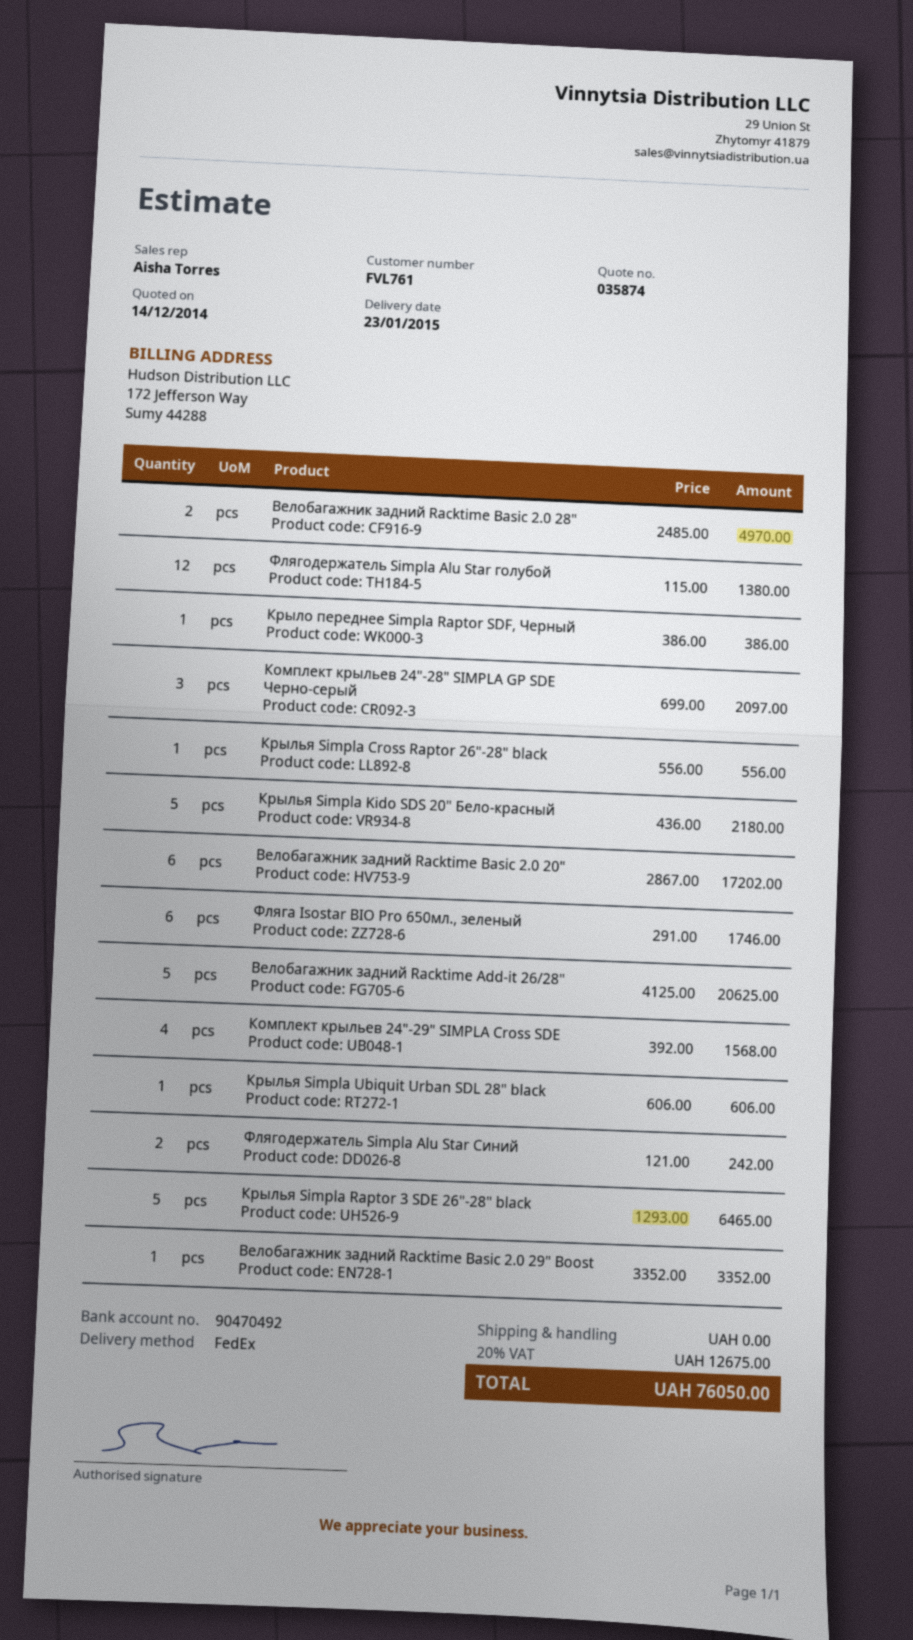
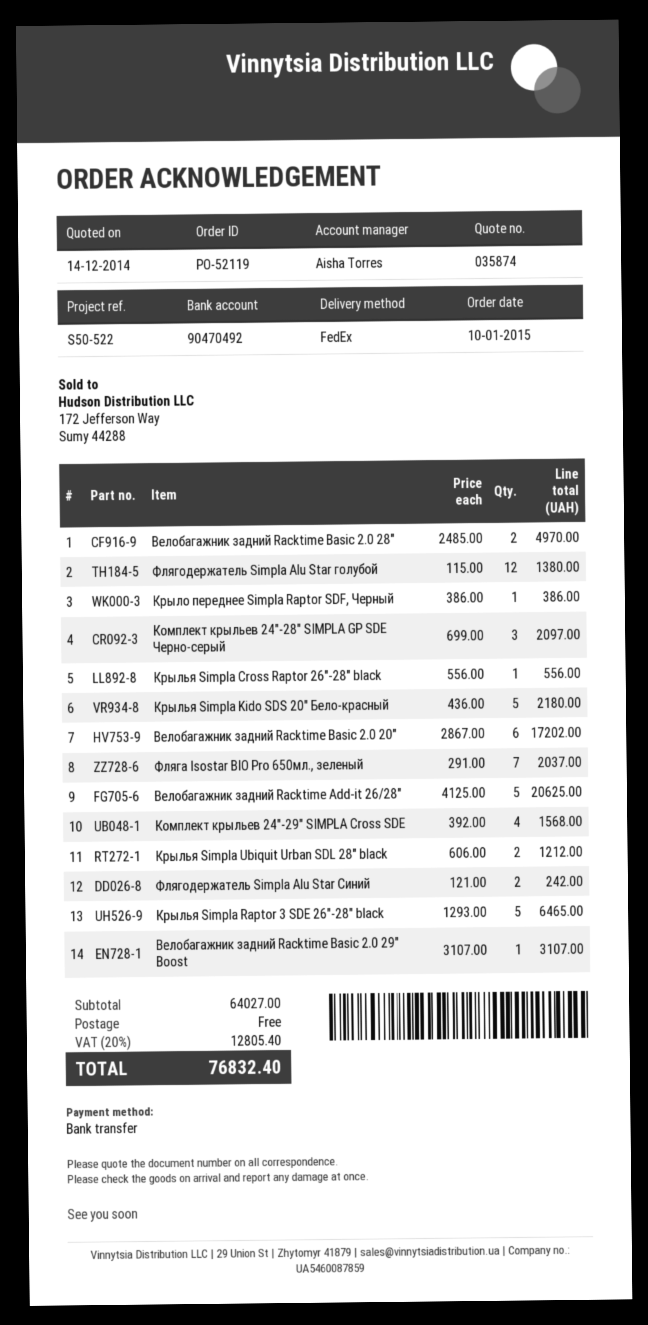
Фляга Isostar BIO Pro 650мл., зеленый: 6 x 291.00 = 1746.00 -> 7 x 291.00 = 2037.00
Крылья Simpla Ubiquit Urban SDL 28" black: 1 x 606.00 = 606.00 -> 2 x 606.00 = 1212.00
Велобагажник задний Racktime Basic 2.0 29" Boost: 1 x 3352.00 = 3352.00 -> 1 x 3107.00 = 3107.00
tax: 20% = 12675.00 -> 20% = 12805.40
total: 76050.00 -> 76832.40

